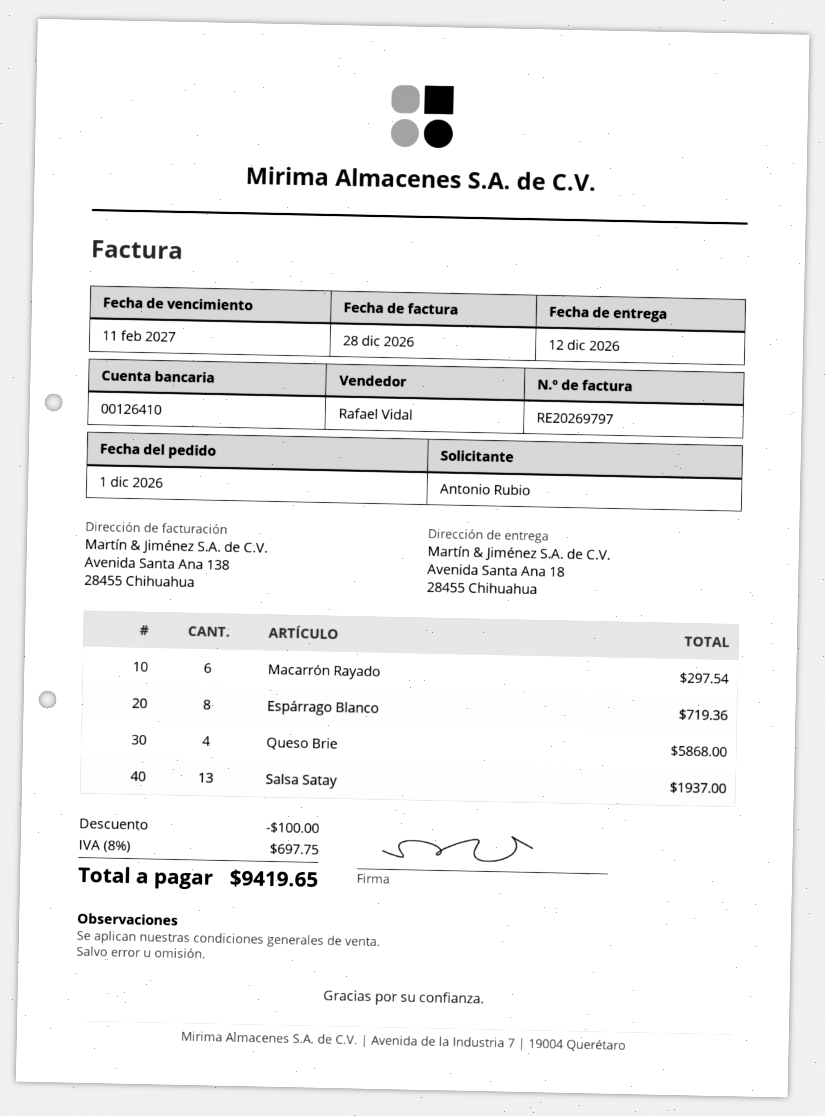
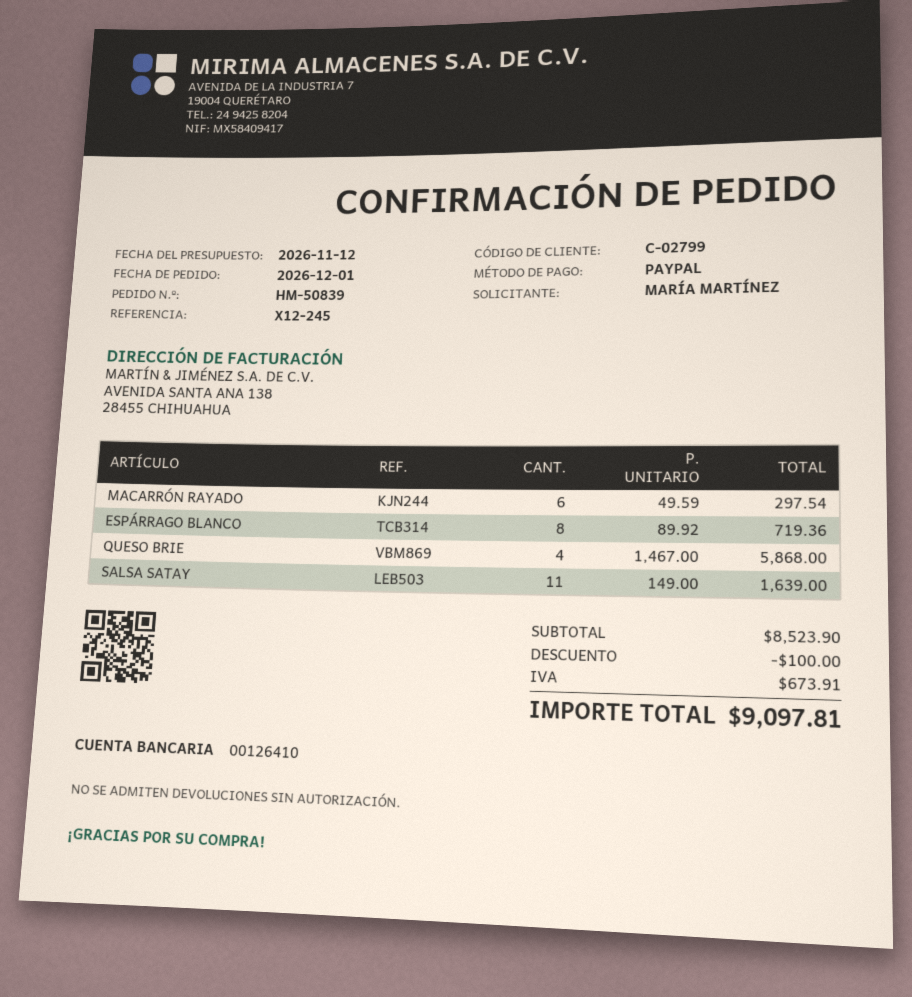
ordered by: Antonio Rubio -> MARÍA MARTÍNEZ
Salsa Satay: 13 for 1937.00 -> 11 for 1639.00
tax: 697.75 -> 673.91
total: 9419.65 -> 9097.81

